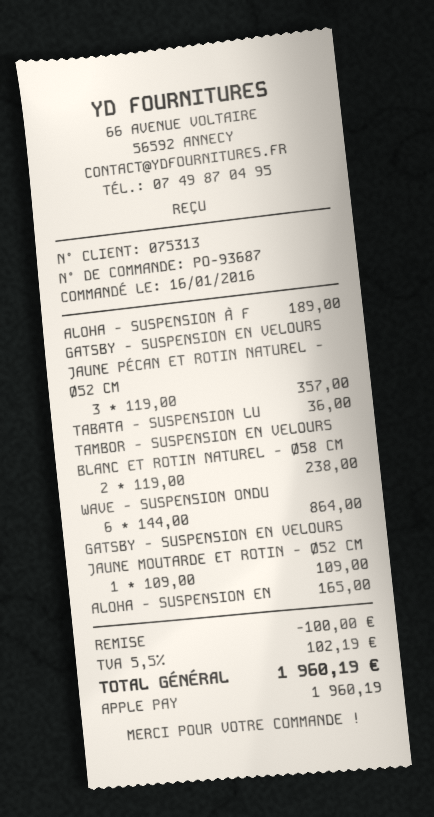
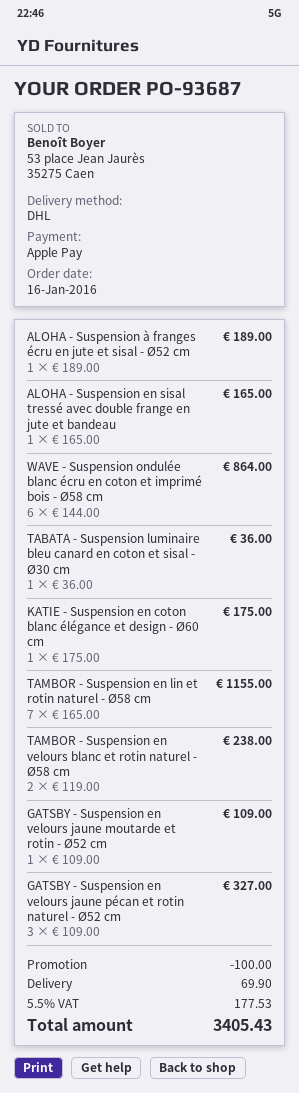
GATSBY - SUSPENSION EN VELOURS JAUNE PÉCAN ET ROTIN NATUREL - Ø52 CM: 3 x 119.00 = 357.00 -> 3 x 109.00 = 327.00
KATIE - Suspension en coton blanc élégance et design - Ø60 cm: none -> 1 x 175.00 = 175.00
TAMBOR - Suspension en lin et rotin naturel - Ø58 cm: none -> 7 x 165.00 = 1155.00
shipping: none -> 69.90
tax: 5.5% = 102.19 -> 5.5% = 177.53
total: 1960.19 -> 3405.43

